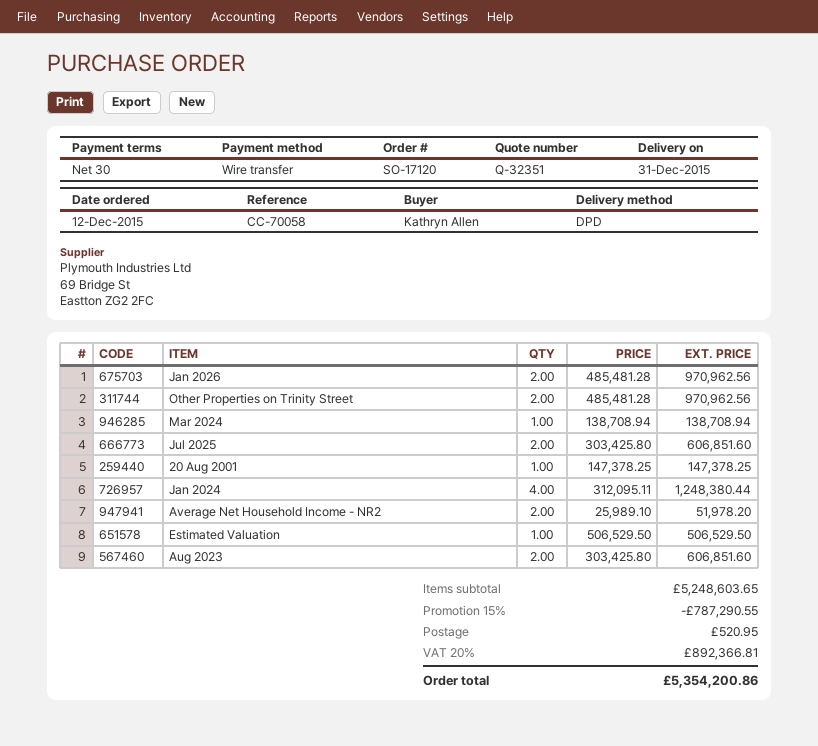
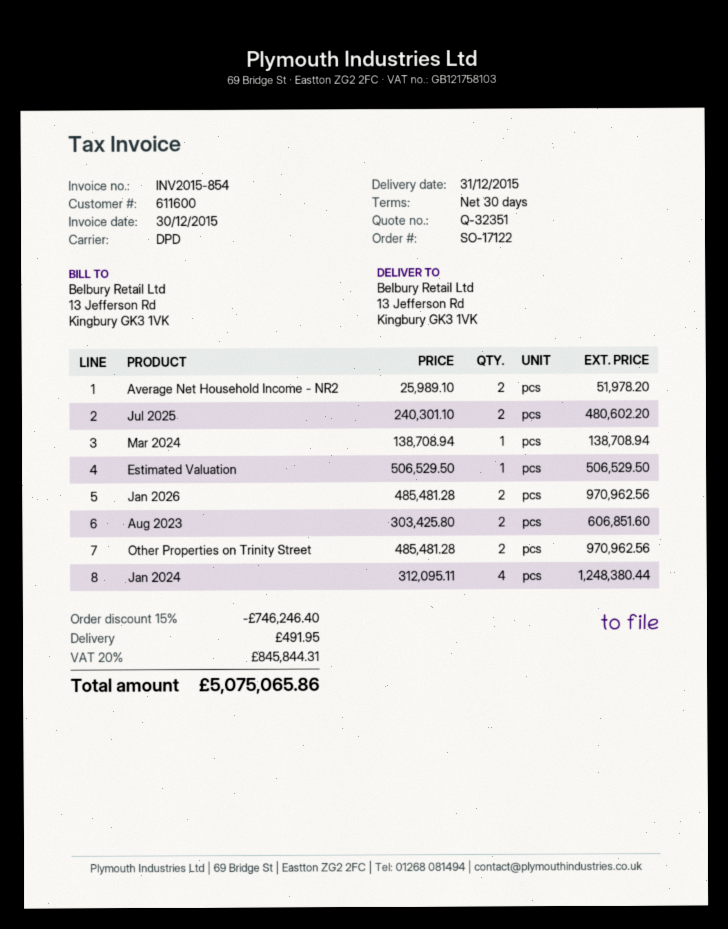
order number: SO-17120 -> SO-17122
Jul 2025: 2 x 303425.80 = 606851.60 -> 2 x 240301.10 = 480602.20
20 Aug 2001: 1 x 147378.25 = 147378.25 -> none
discount: 15% = 787290.55 -> 15% = 746246.40
shipping: 520.95 -> 491.95
tax: 20% = 892366.81 -> 20% = 845844.31
total: 5354200.86 -> 5075065.86

